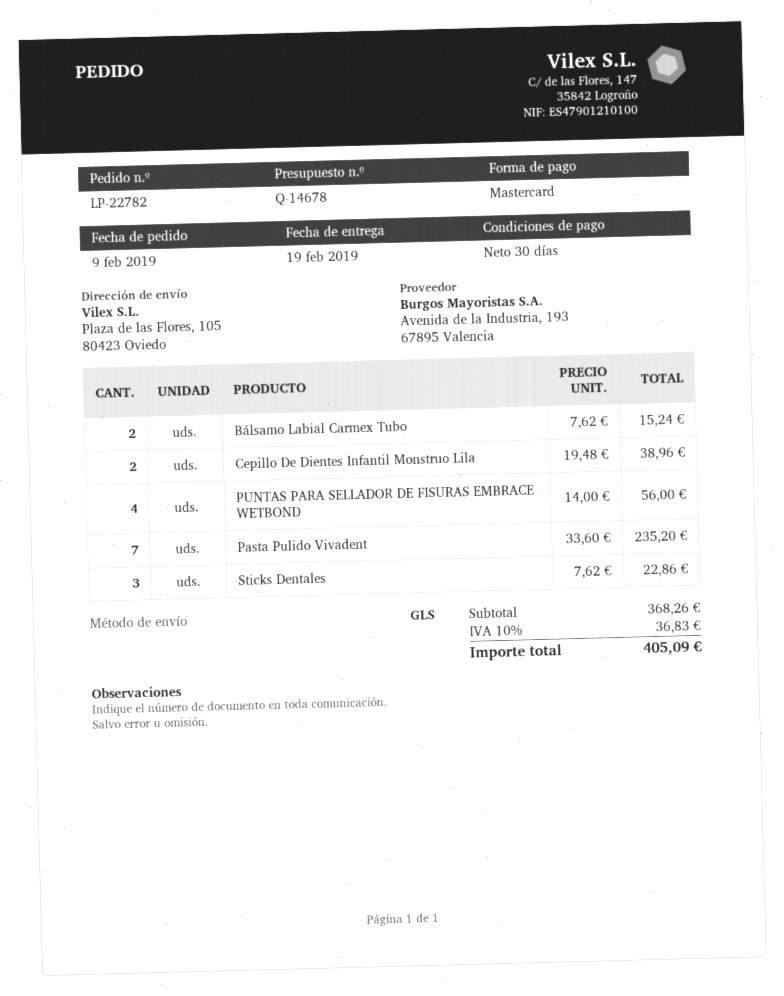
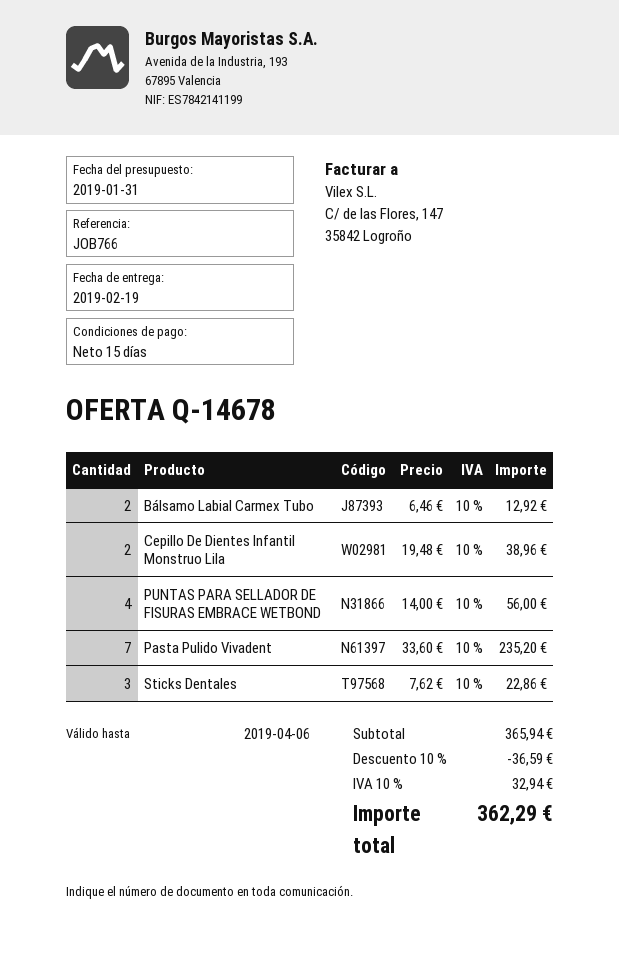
payment terms: 30 days -> 15 days
Bálsamo Labial Carmex Tubo: 2 x 7.62 = 15.24 -> 2 x 6.46 = 12.92
subtotal: 368.26 -> 365.94
discount: none -> 10% = 36.59
tax: 10% = 36.83 -> 10% = 32.94
total: 405.09 -> 362.29

